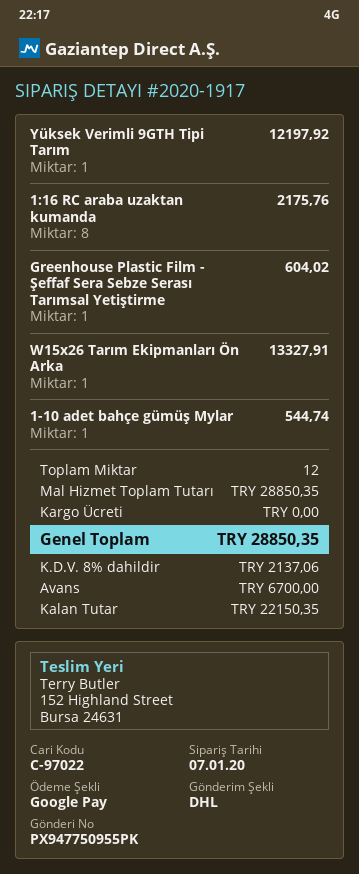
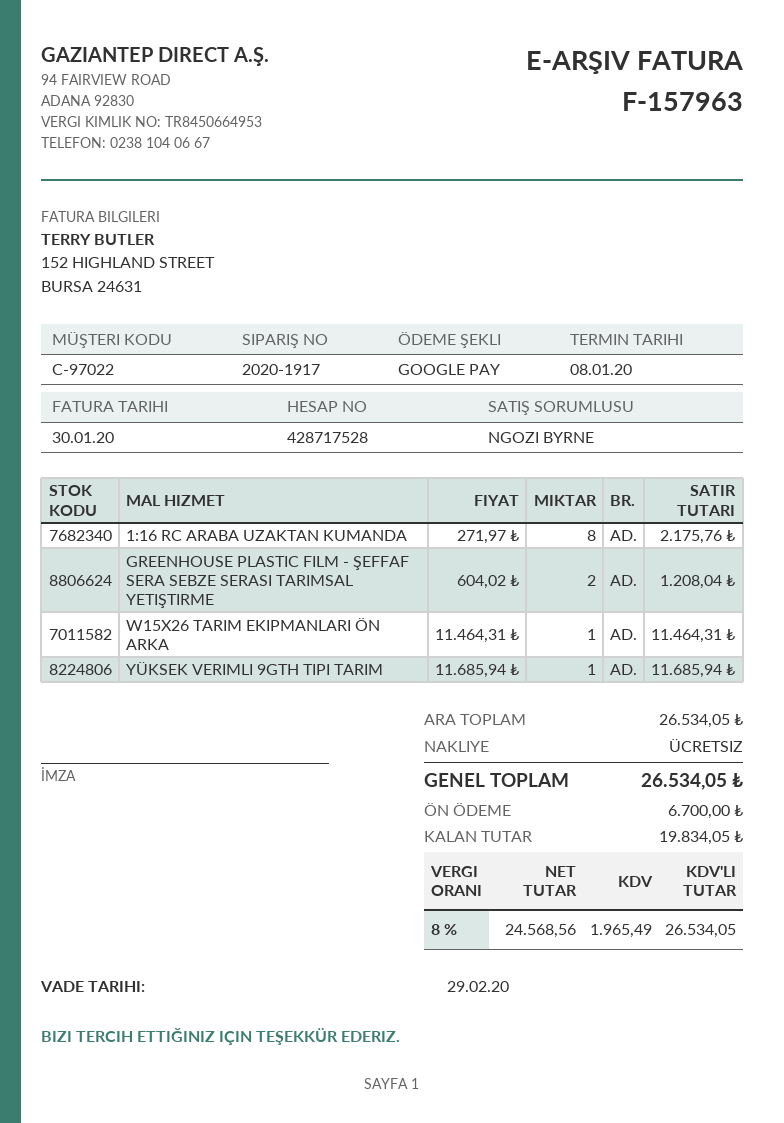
Yüksek Verimli 9GTH Tipi Tarım: 1 for 12197.92 -> 1 for 11685.94
Greenhouse Plastic Film - Şeffaf Sera Sebze Serası Tarımsal Yetiştirme: 1 for 604.02 -> 2 for 1208.04
W15x26 Tarım Ekipmanları Ön Arka: 1 for 13327.91 -> 1 for 11464.31
1-10 adet bahçe gümüş Mylar: 1 for 544.74 -> none
subtotal: 28850.35 -> 26534.05
tax: 8% = 2137.06 -> 8% = 1965.49
total: 28850.35 -> 26534.05
balance: 22150.35 -> 19834.05

